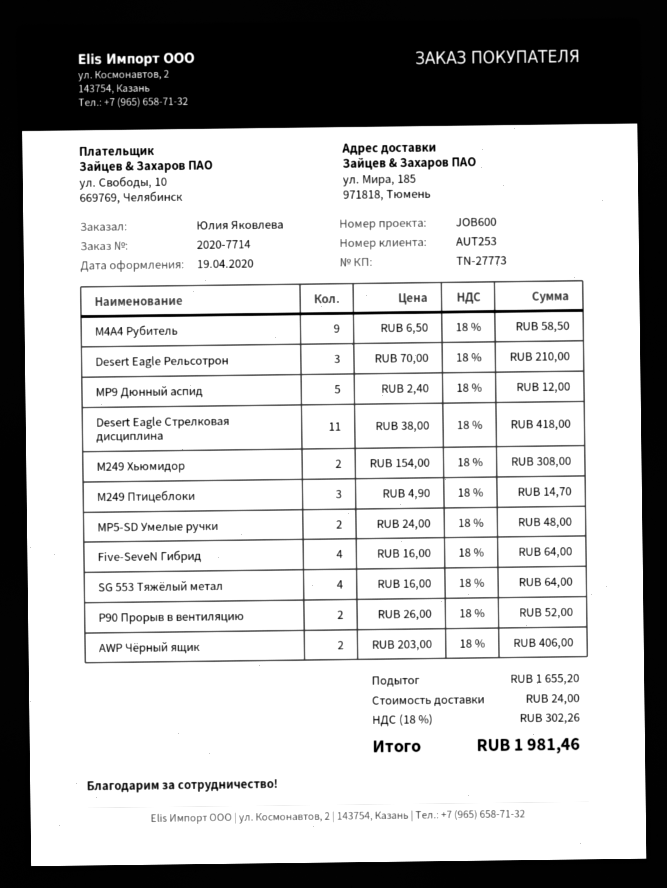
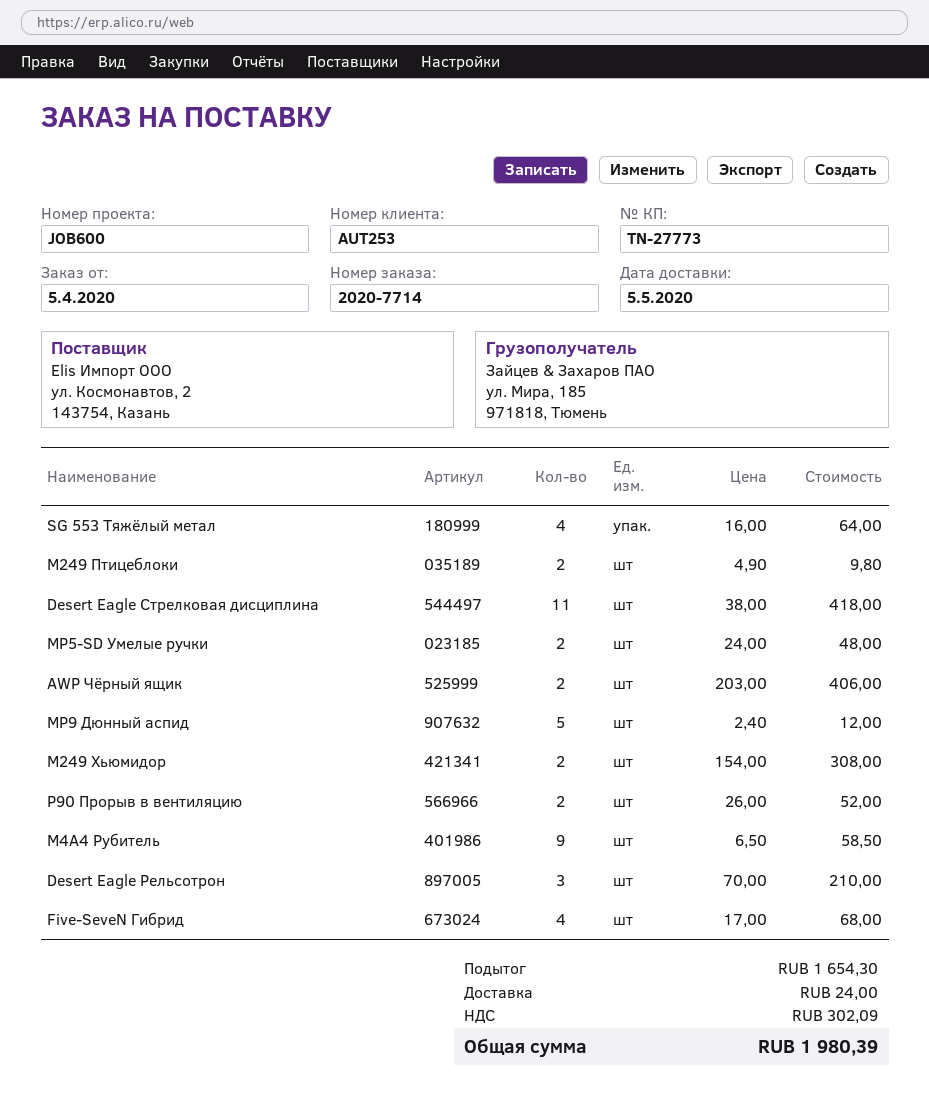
order date: 2020-04-19 -> 2020-04-05
M249 Птицеблоки: 3 x 4.90 = 14.70 -> 2 x 4.90 = 9.80
Five-SeveN Гибрид: 4 x 16.00 = 64.00 -> 4 x 17.00 = 68.00
subtotal: 1655.20 -> 1654.30
tax: 302.26 -> 302.09
total: 1981.46 -> 1980.39

